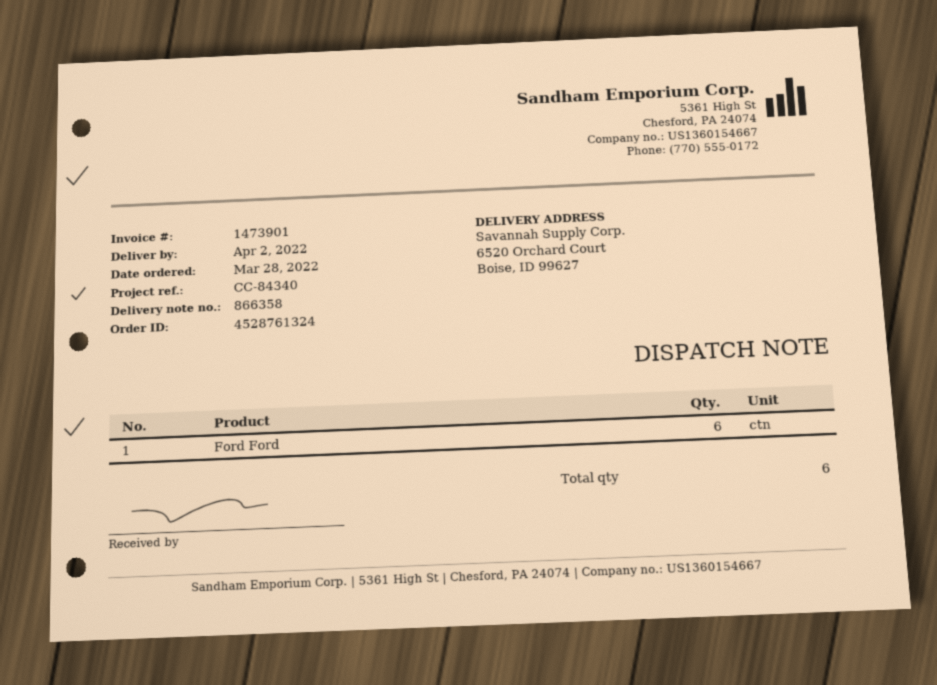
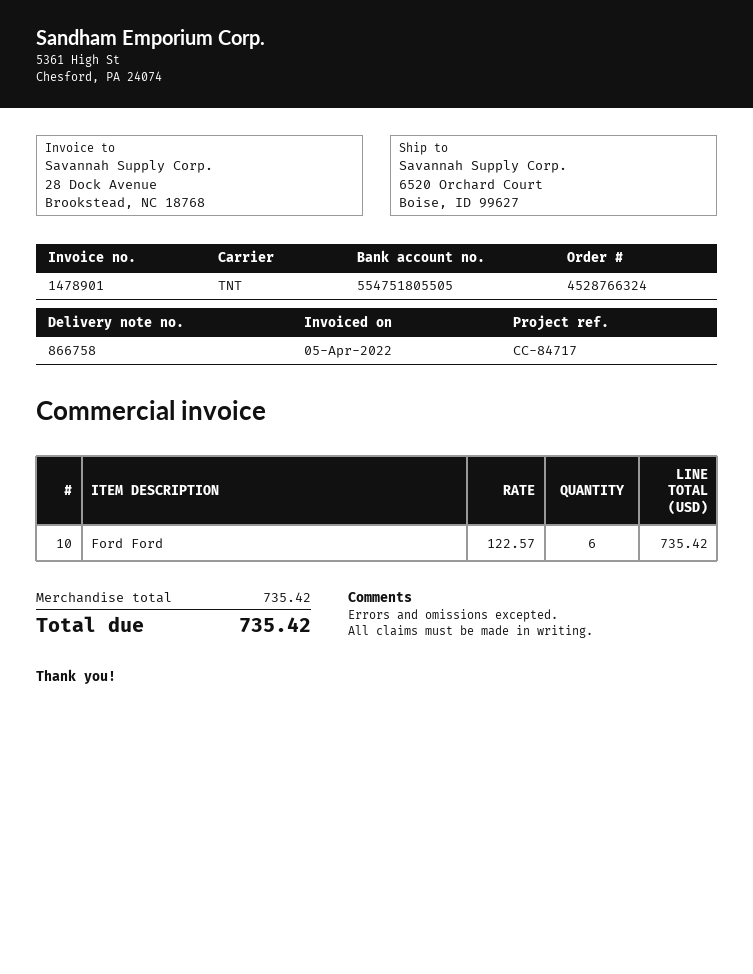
order number: 4528761324 -> 4528766324
delivery note number: 866358 -> 866758
invoice number: 1473901 -> 1478901
reference: CC-84340 -> CC-84717

